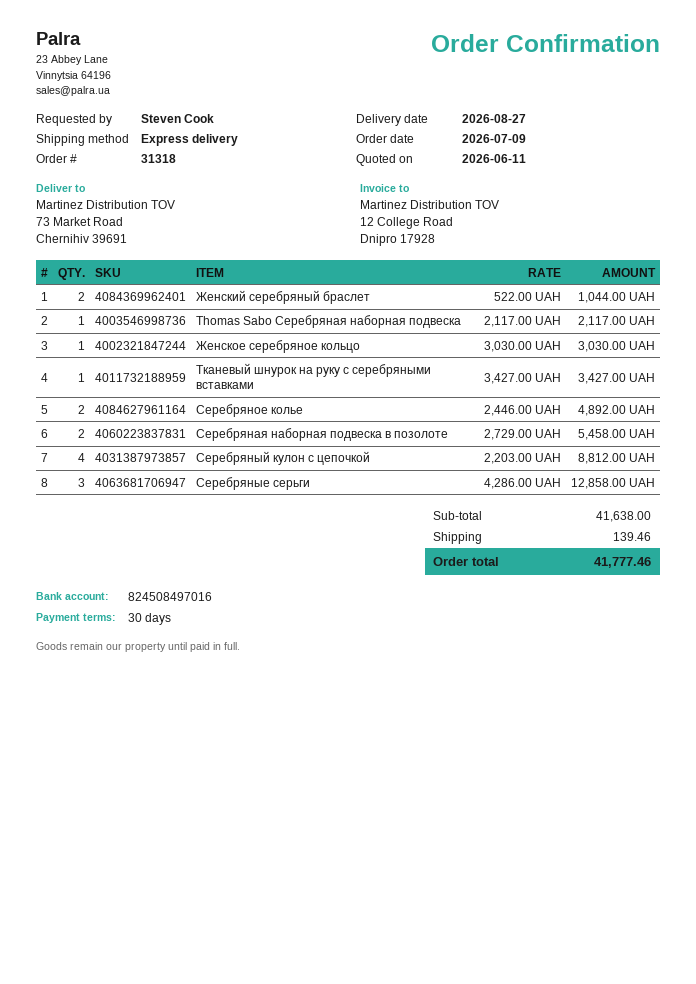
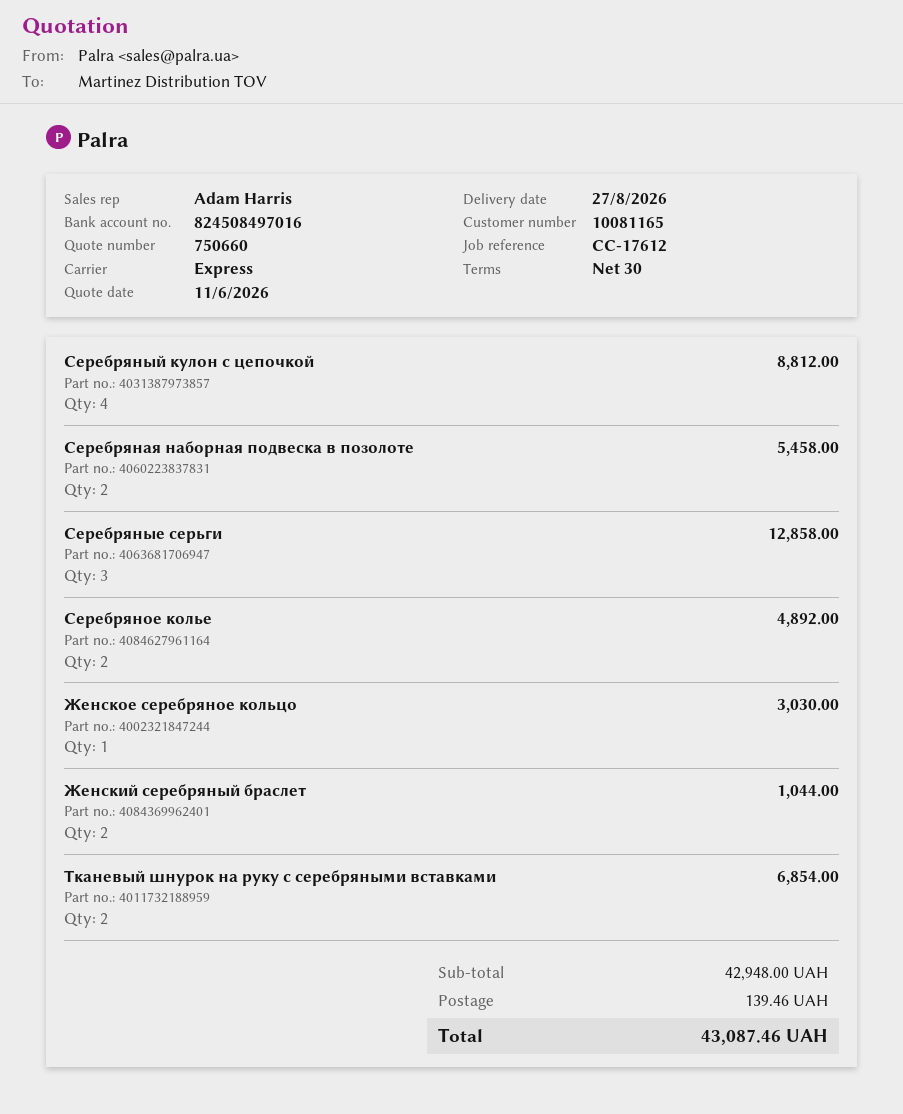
Thomas Sabo Серебряная наборная подвеска: 1 for 2117.00 -> none
Тканевый шнурок на руку с серебряными вставками: 1 for 3427.00 -> 2 for 6854.00
subtotal: 41638.00 -> 42948.00
total: 41777.46 -> 43087.46

